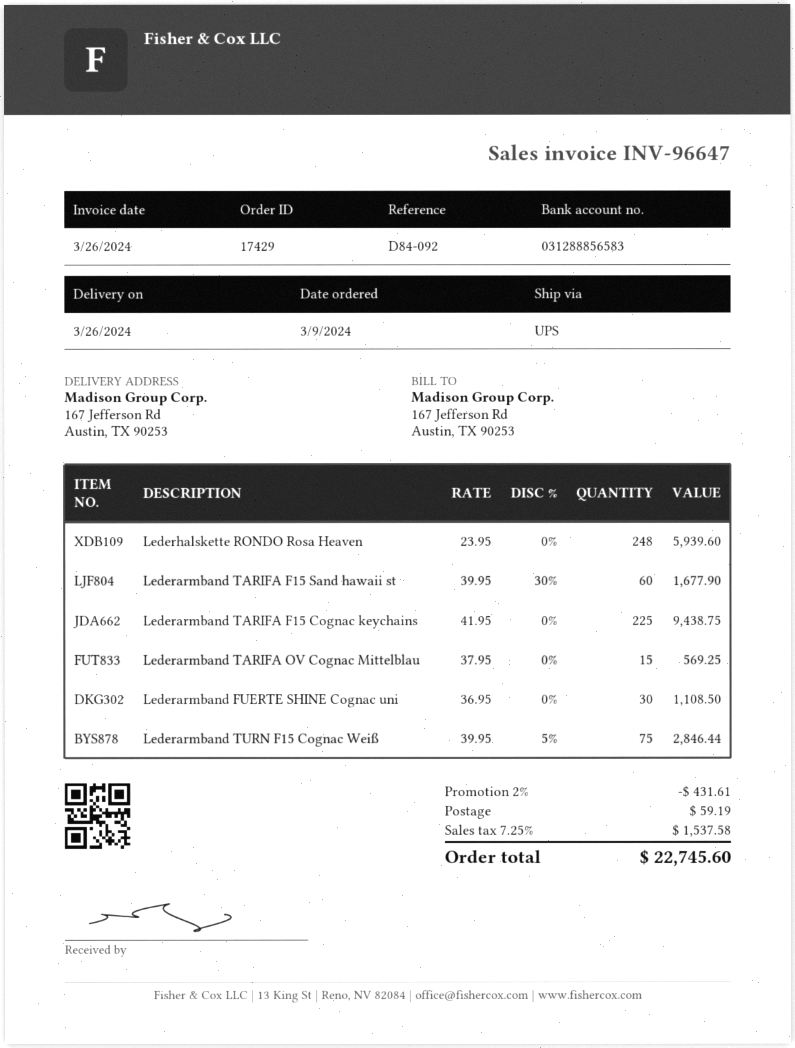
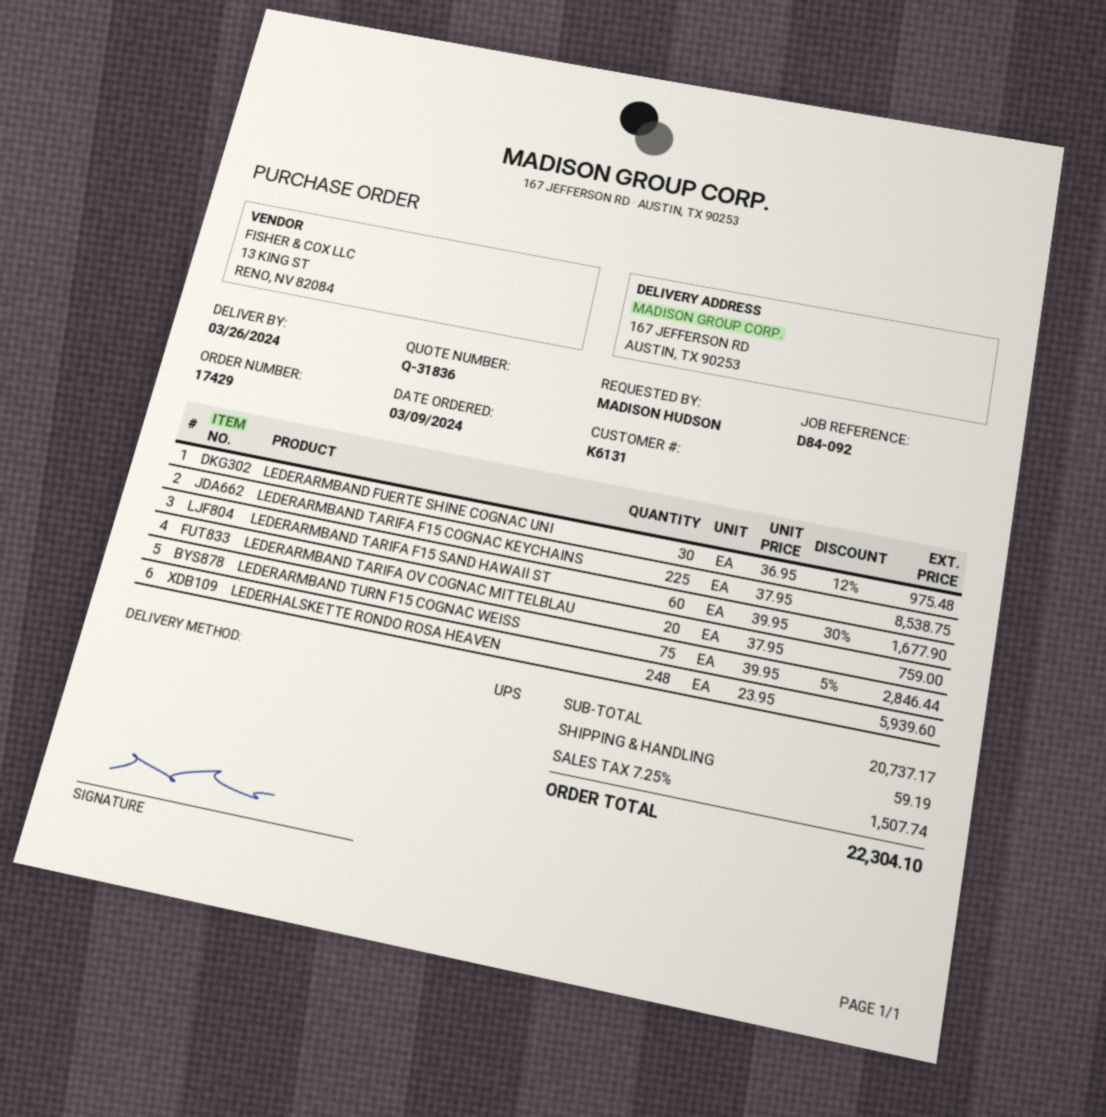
Lederarmband TARIFA F15 Cognac keychains: 225 x 41.95 = 9438.75 -> 225 x 37.95 = 8538.75
Lederarmband TARIFA OV Cognac Mittelblau: 15 x 37.95 = 569.25 -> 20 x 37.95 = 759.00
Lederarmband FUERTE SHINE Cognac uni: 30 x 36.95 = 1108.50 -> 30 x 36.95 - 12% = 975.48
discount: 2% = 431.61 -> none
tax: 7.25% = 1537.58 -> 7.25% = 1507.74
total: 22745.60 -> 22304.10

